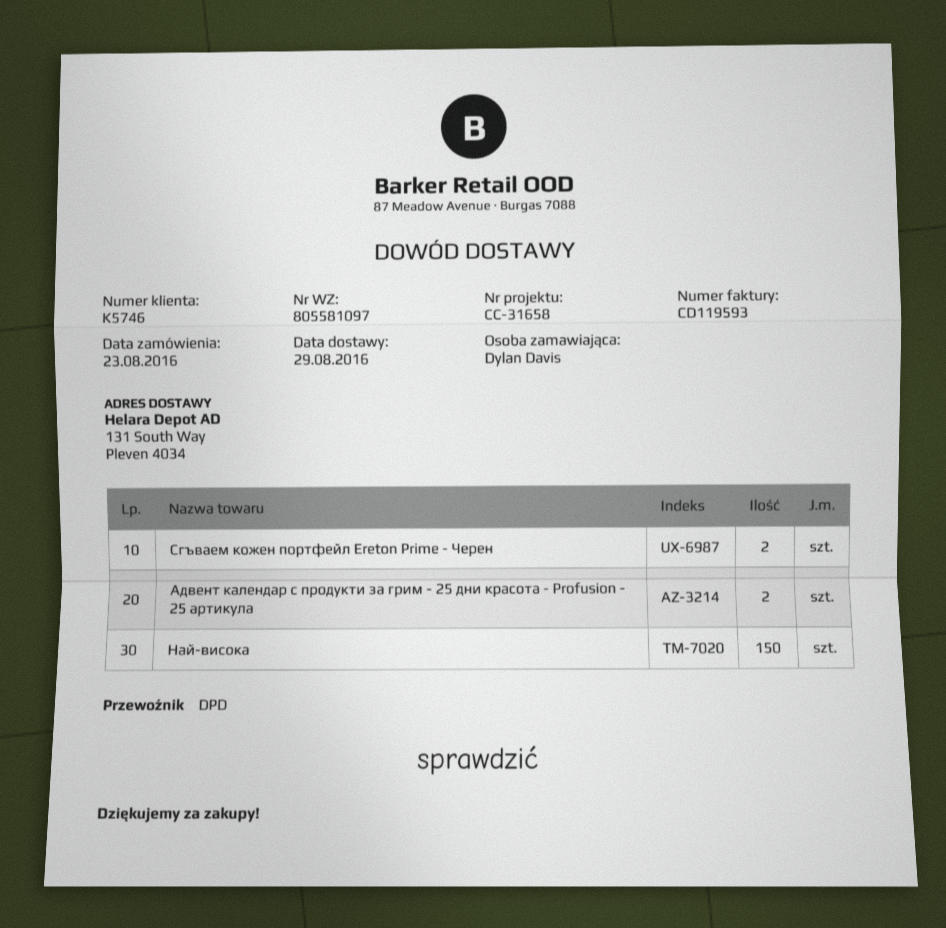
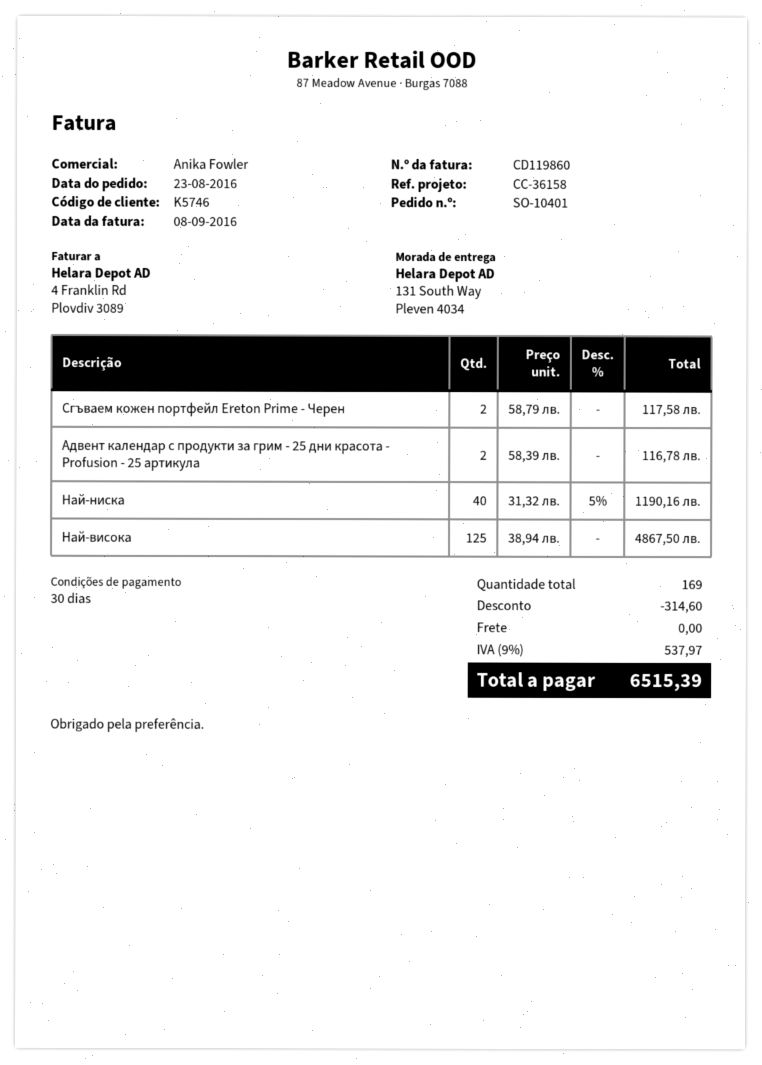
invoice number: CD119593 -> CD119860
reference: CC-31658 -> CC-36158
Най-висока: 150 -> 125
Най-ниска: none -> 40

